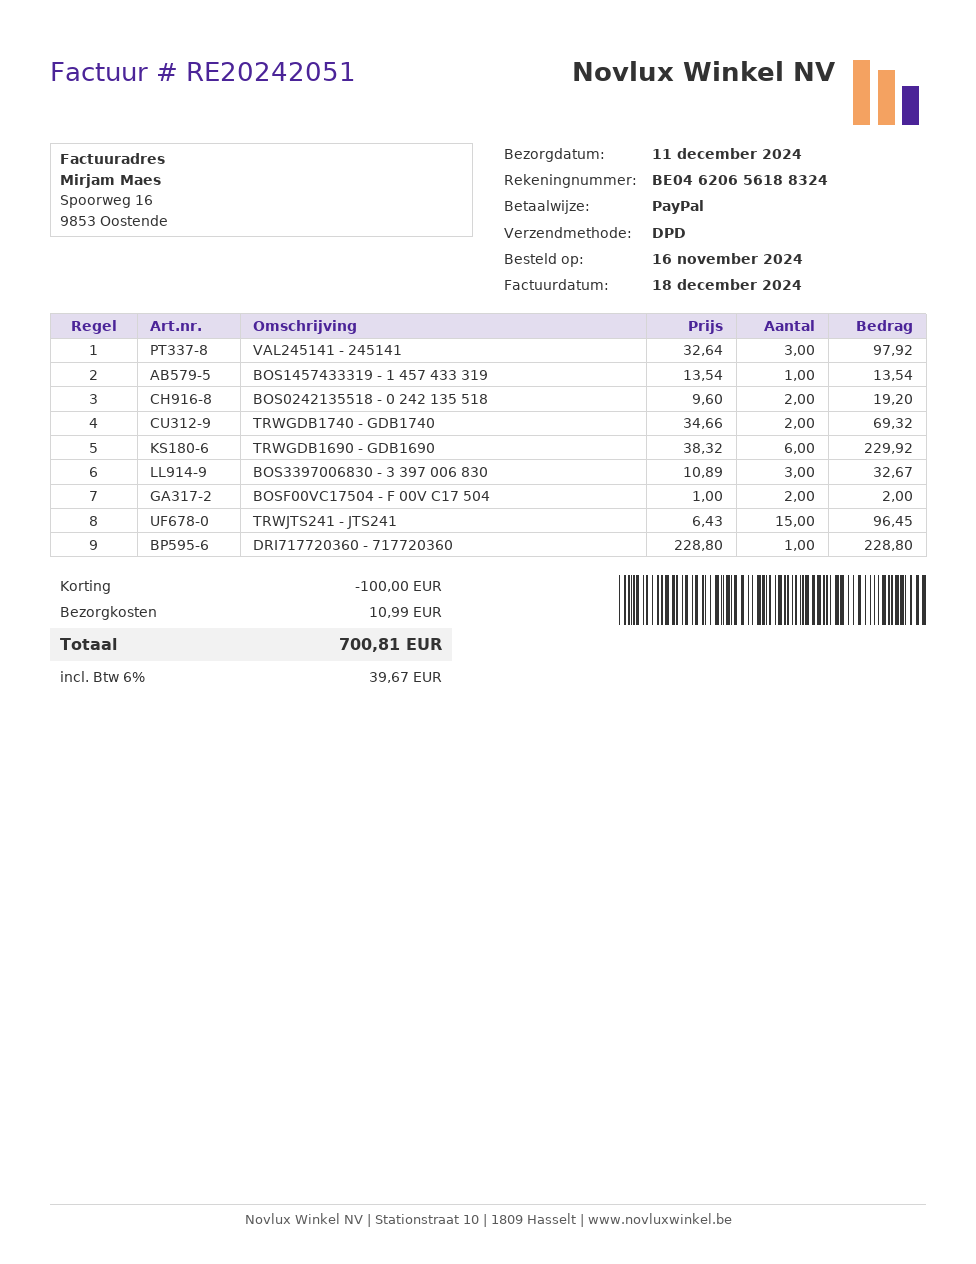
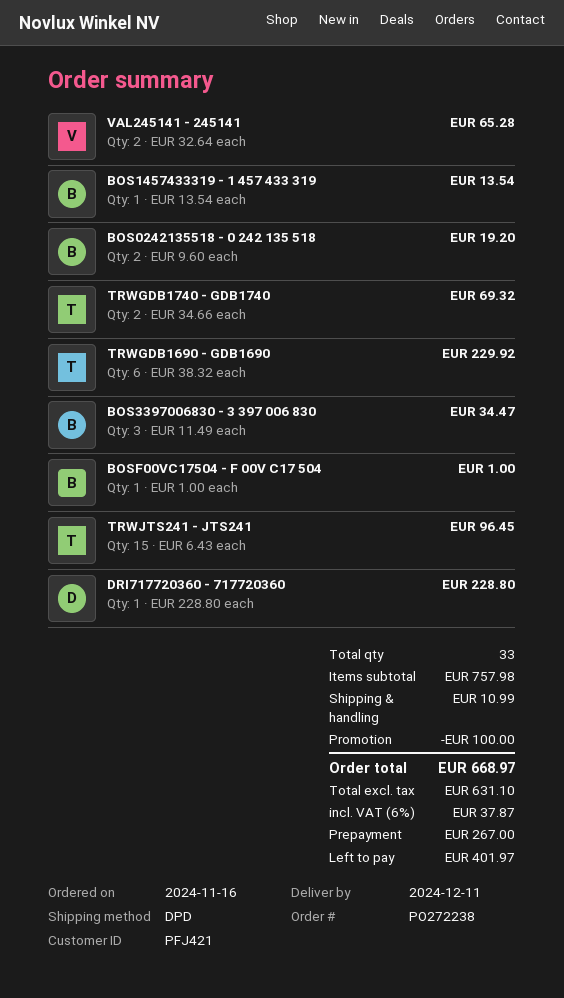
VAL245141 - 245141: 3 x 32.64 = 97.92 -> 2 x 32.64 = 65.28
BOS3397006830 - 3 397 006 830: 3 x 10.89 = 32.67 -> 3 x 11.49 = 34.47
BOSF00VC17504 - F 00V C17 504: 2 x 1.00 = 2.00 -> 1 x 1.00 = 1.00
tax: 6% = 39.67 -> 6% = 37.87
total: 700.81 -> 668.97

